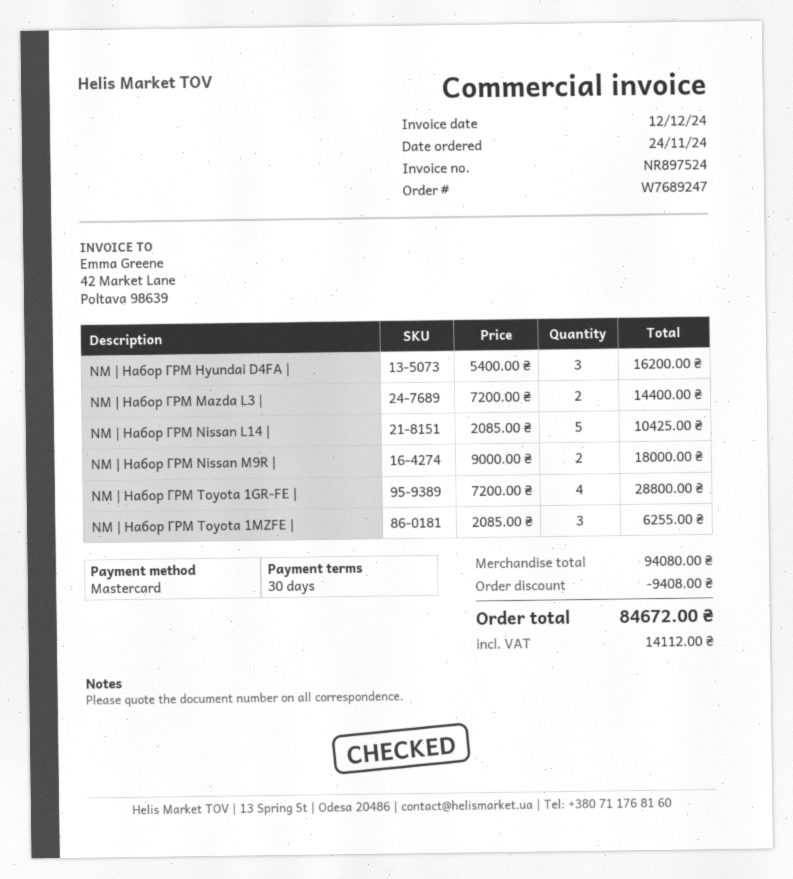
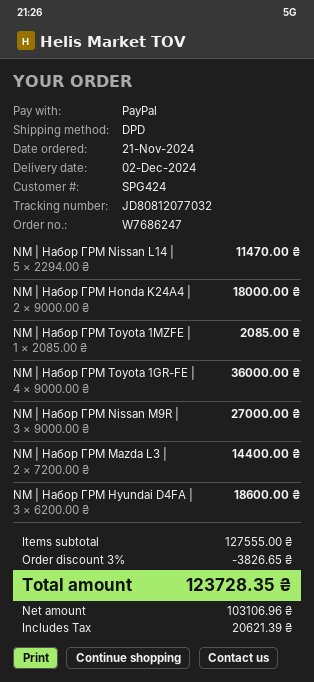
order number: W7689247 -> W7686247
order date: 2024-11-24 -> 2024-11-21
payment method: Mastercard -> PayPal
NM | Набор ГРМ Hyundai D4FA |: 3 x 5400.00 = 16200.00 -> 3 x 6200.00 = 18600.00
NM | Набор ГРМ Nissan L14 |: 5 x 2085.00 = 10425.00 -> 5 x 2294.00 = 11470.00
NM | Набор ГРМ Nissan M9R |: 2 x 9000.00 = 18000.00 -> 3 x 9000.00 = 27000.00
NM | Набор ГРМ Toyota 1GR-FE |: 4 x 7200.00 = 28800.00 -> 4 x 9000.00 = 36000.00
NM | Набор ГРМ Toyota 1MZFE |: 3 x 2085.00 = 6255.00 -> 1 x 2085.00 = 2085.00
NM | Набор ГРМ Honda K24A4 |: none -> 2 x 9000.00 = 18000.00
subtotal: 94080.00 -> 127555.00
discount: 9408.00 -> 3826.65
tax: 14112.00 -> 20621.39
total: 84672.00 -> 123728.35

